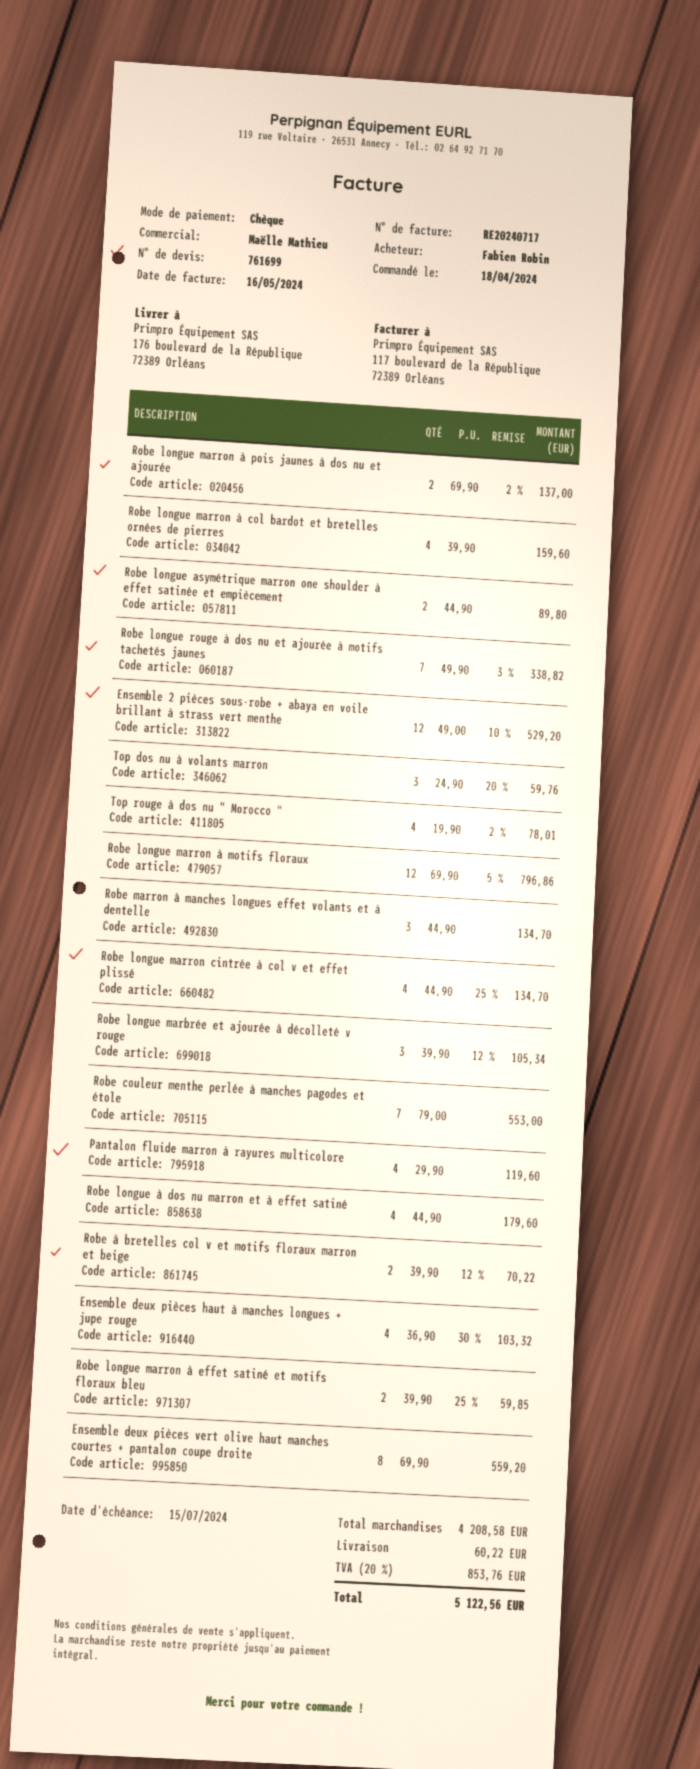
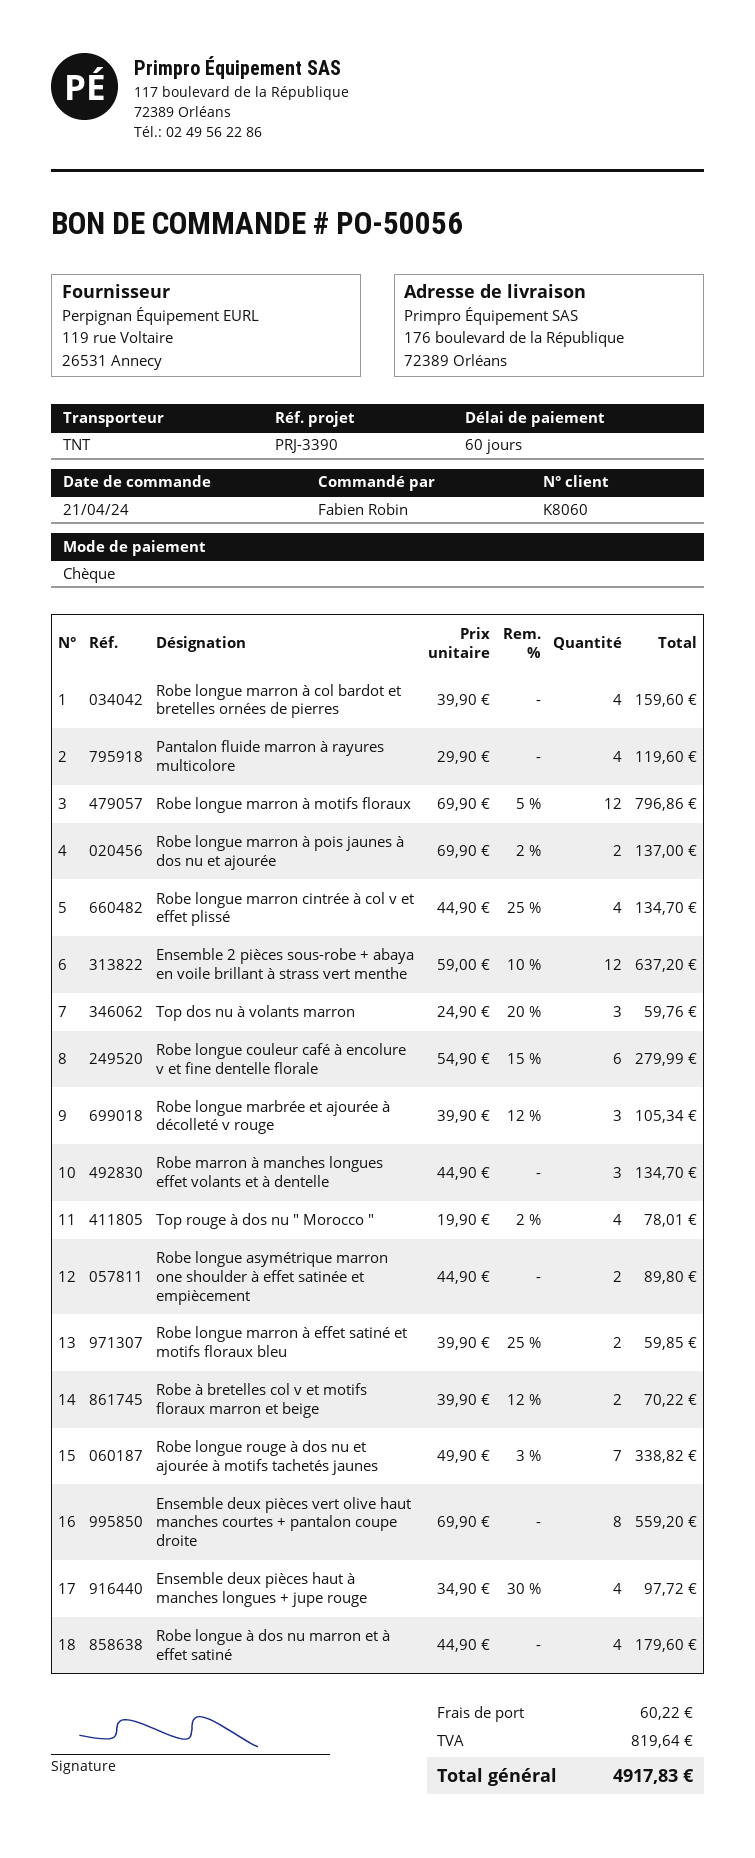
order date: 2024-04-18 -> 2024-04-21
Ensemble 2 pièces sous-robe + abaya en voile brillant à strass vert menthe: 12 x 49.00 - 10% = 529.20 -> 12 x 59.00 - 10% = 637.20
Robe couleur menthe perlée à manches pagodes et étole: 7 x 79.00 = 553.00 -> none
Ensemble deux pièces haut à manches longues + jupe rouge: 4 x 36.90 - 30% = 103.32 -> 4 x 34.90 - 30% = 97.72
Robe longue couleur café à encolure v et fine dentelle florale: none -> 6 x 54.90 - 15% = 279.99
tax: 853.76 -> 819.64
total: 5122.56 -> 4917.83

